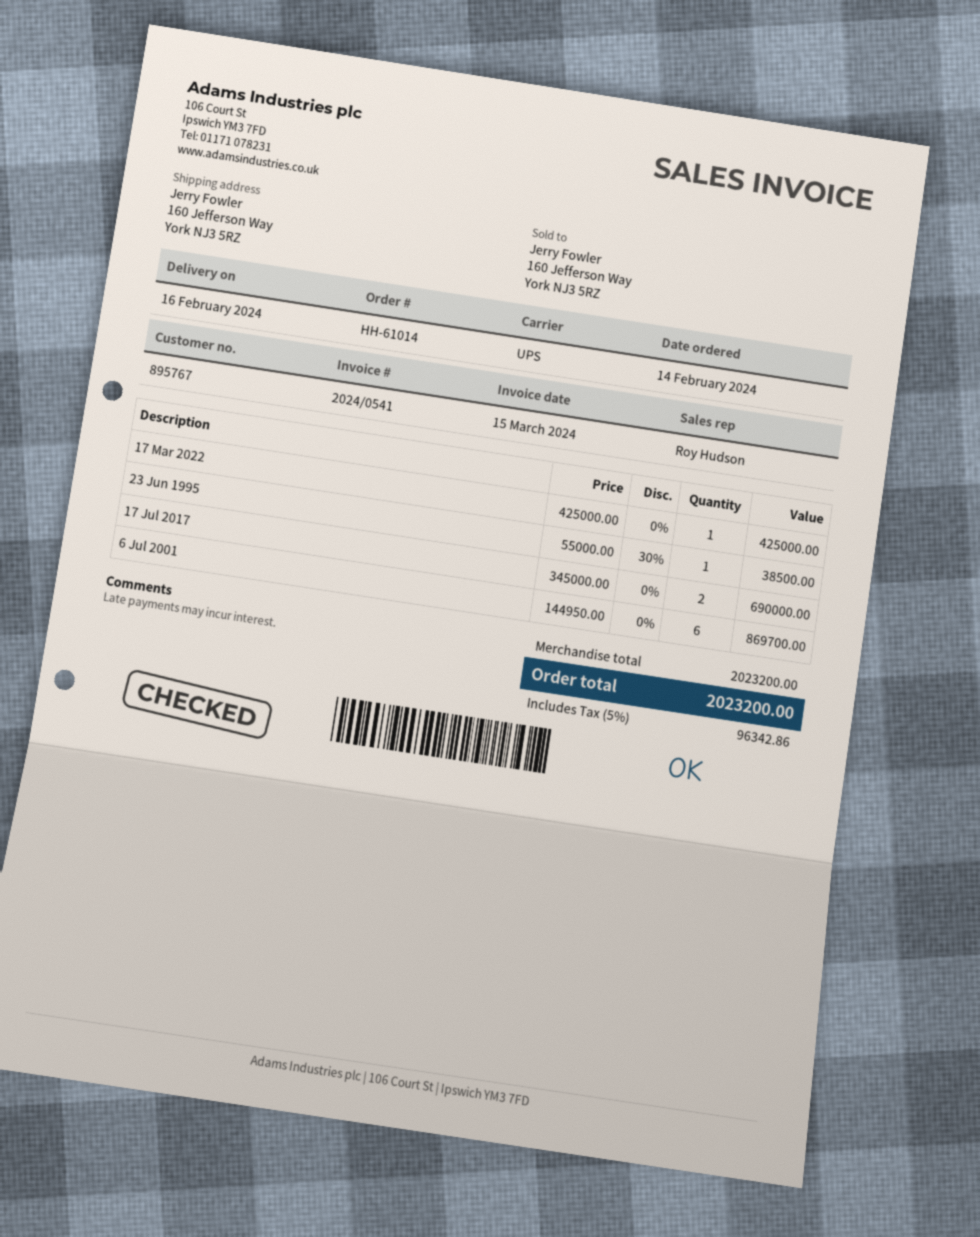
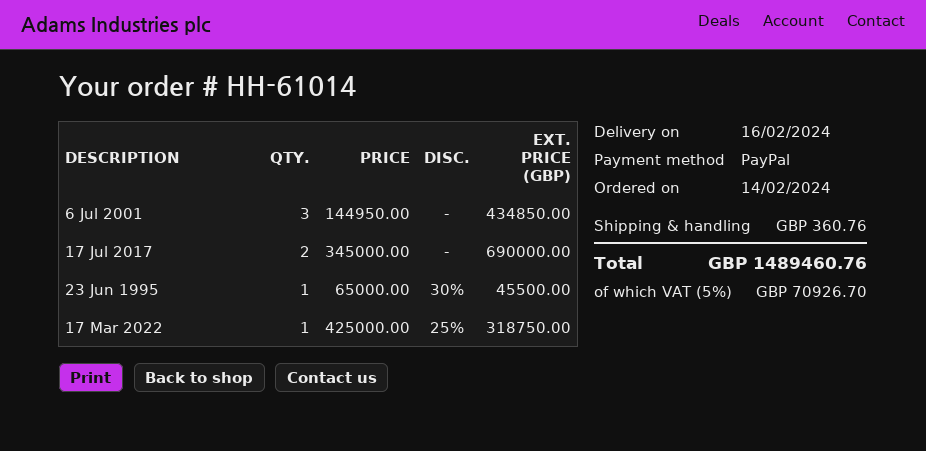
17 Mar 2022: 1 x 425000.00 = 425000.00 -> 1 x 425000.00 - 25% = 318750.00
23 Jun 1995: 1 x 55000.00 - 30% = 38500.00 -> 1 x 65000.00 - 30% = 45500.00
6 Jul 2001: 6 x 144950.00 = 869700.00 -> 3 x 144950.00 = 434850.00
shipping: none -> 360.76
tax: 5% = 96342.86 -> 5% = 70926.70
total: 2023200.00 -> 1489460.76

